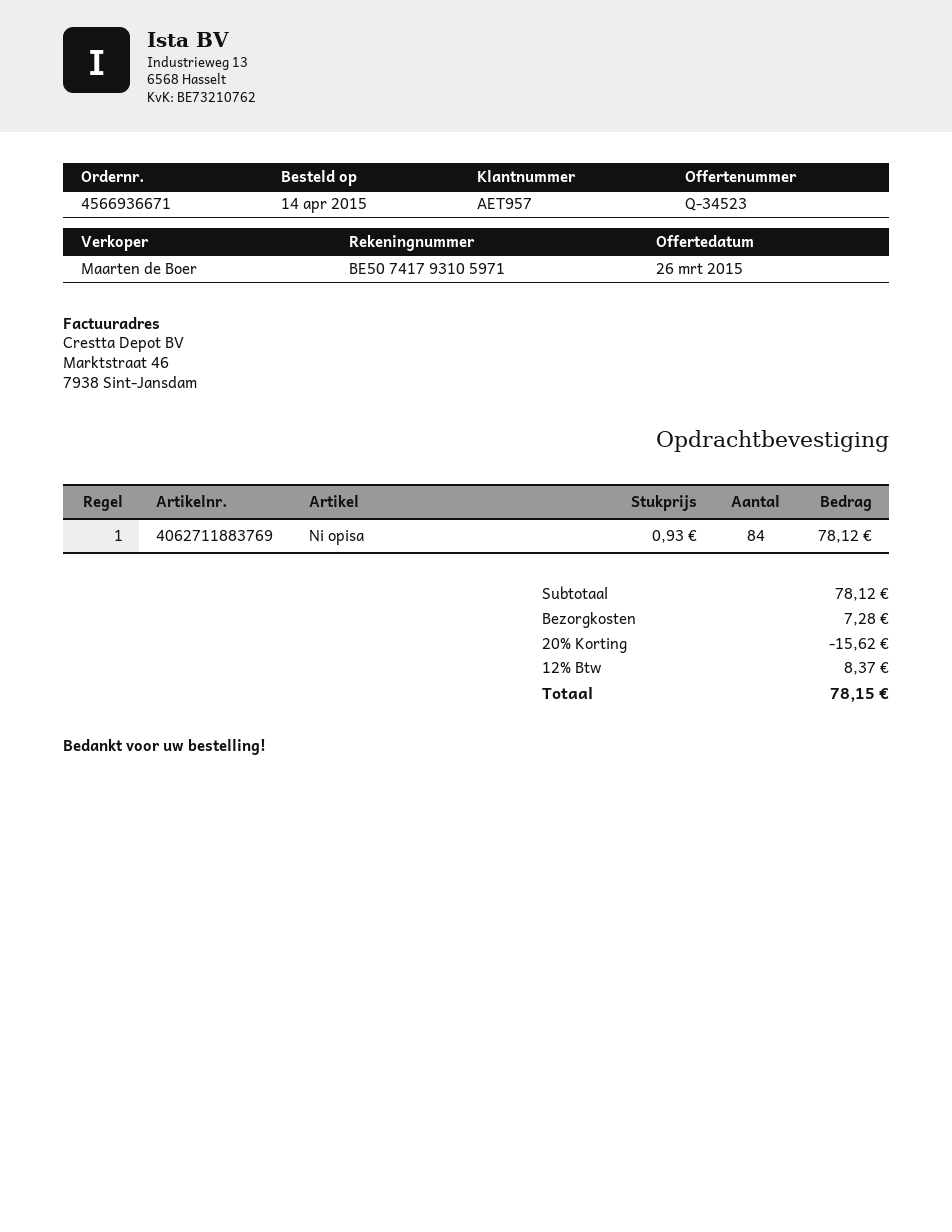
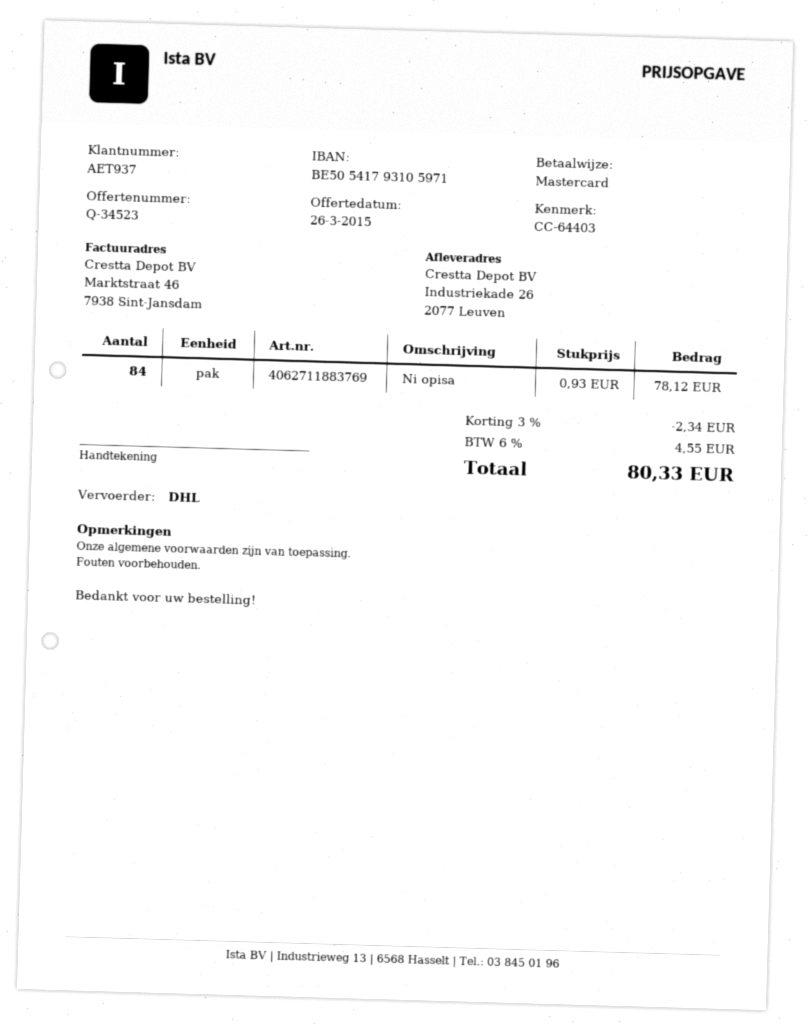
customer number: AET957 -> AET937
bank account: BE50741793105971 -> BE50541793105971
discount: 20% = 15.62 -> 3% = 2.34
shipping: 7.28 -> none
tax: 12% = 8.37 -> 6% = 4.55
total: 78.15 -> 80.33

